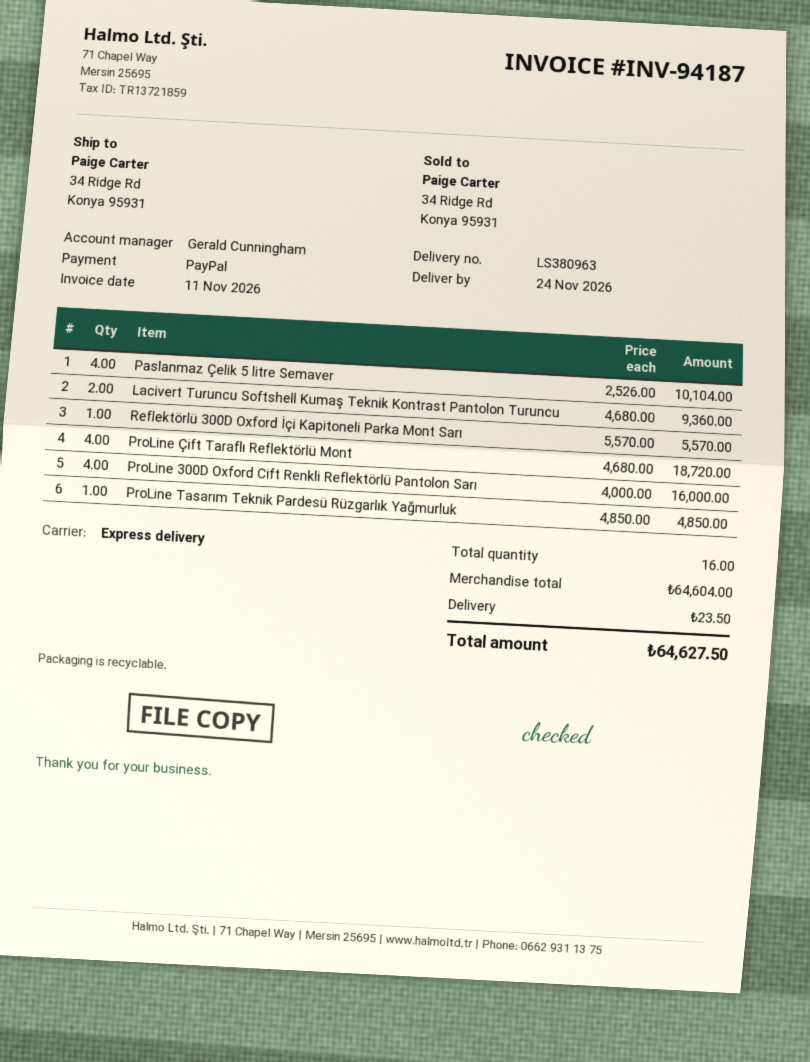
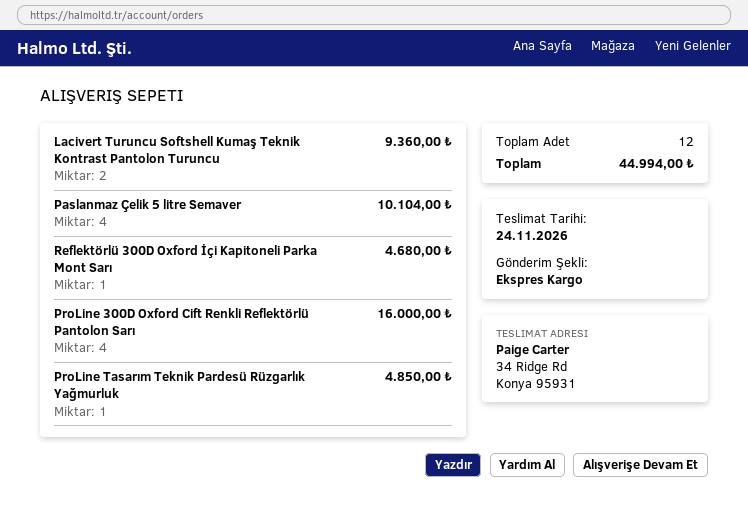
Reflektörlü 300D Oxford İçi Kapitoneli Parka Mont Sarı: 1 for 5570.00 -> 1 for 4680.00
ProLine Çift Taraflı Reflektörlü Mont: 4 for 18720.00 -> none
total quantity: 16 -> 12
shipping: 23.50 -> none
total: 64627.50 -> 44994.00

